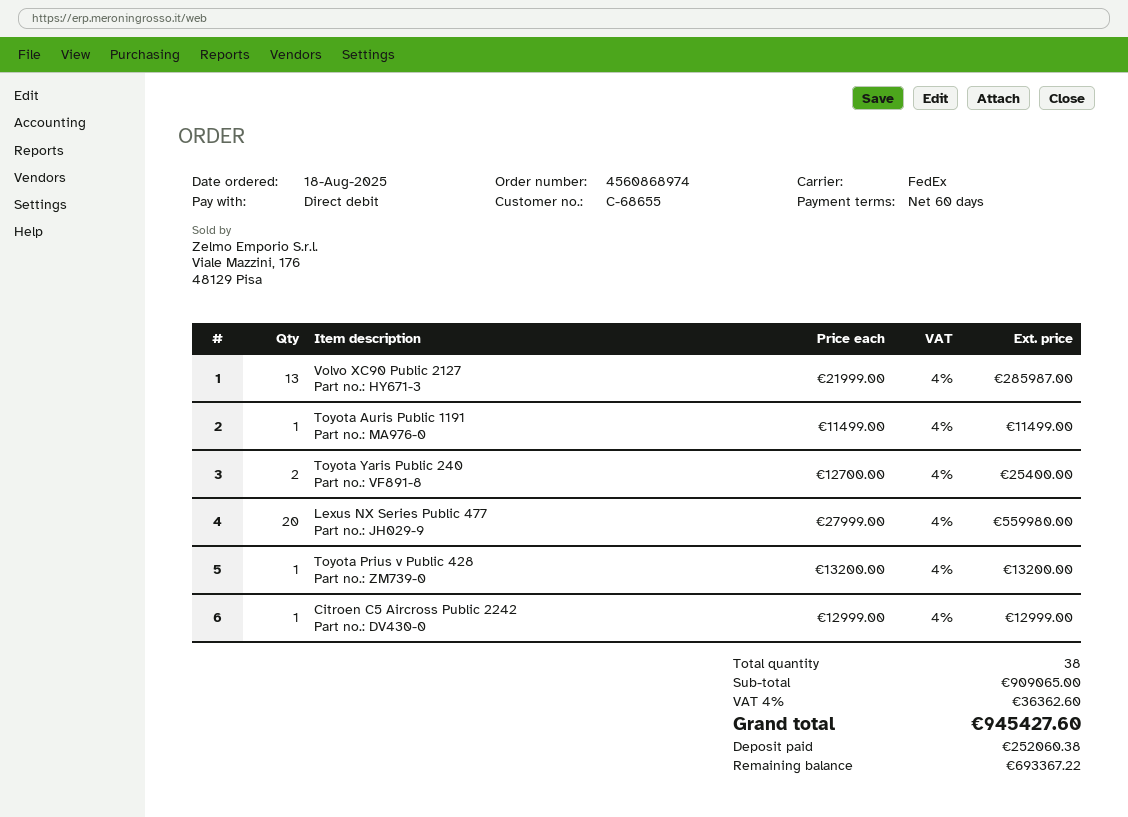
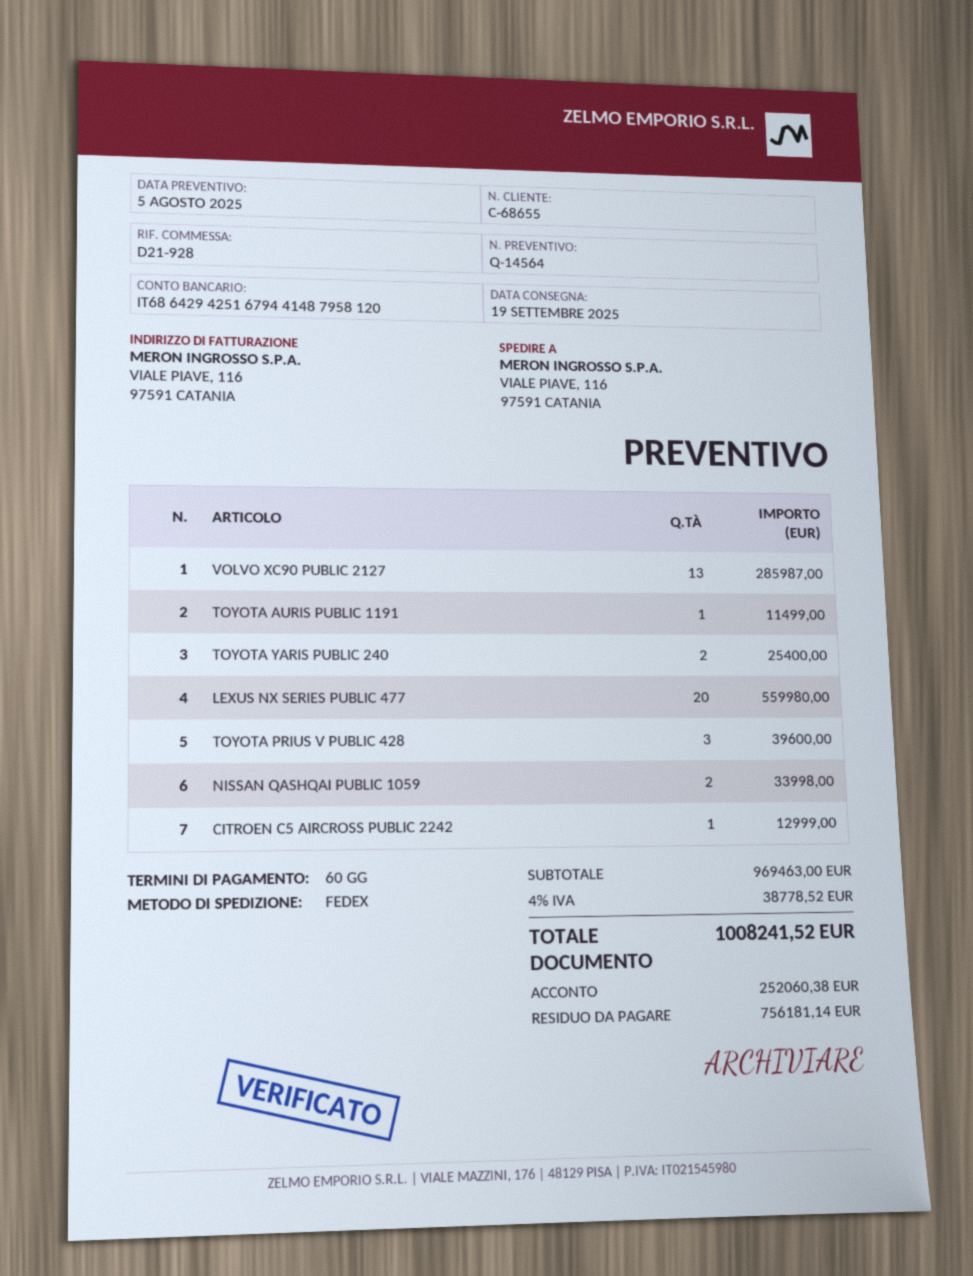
Toyota Prius v Public 428: 1 for 13200.00 -> 3 for 39600.00
NISSAN QASHQAI PUBLIC 1059: none -> 2 for 33998.00
subtotal: 909065.00 -> 969463.00
tax: 4% = 36362.60 -> 4% = 38778.52
total: 945427.60 -> 1008241.52
balance: 693367.22 -> 756181.14

